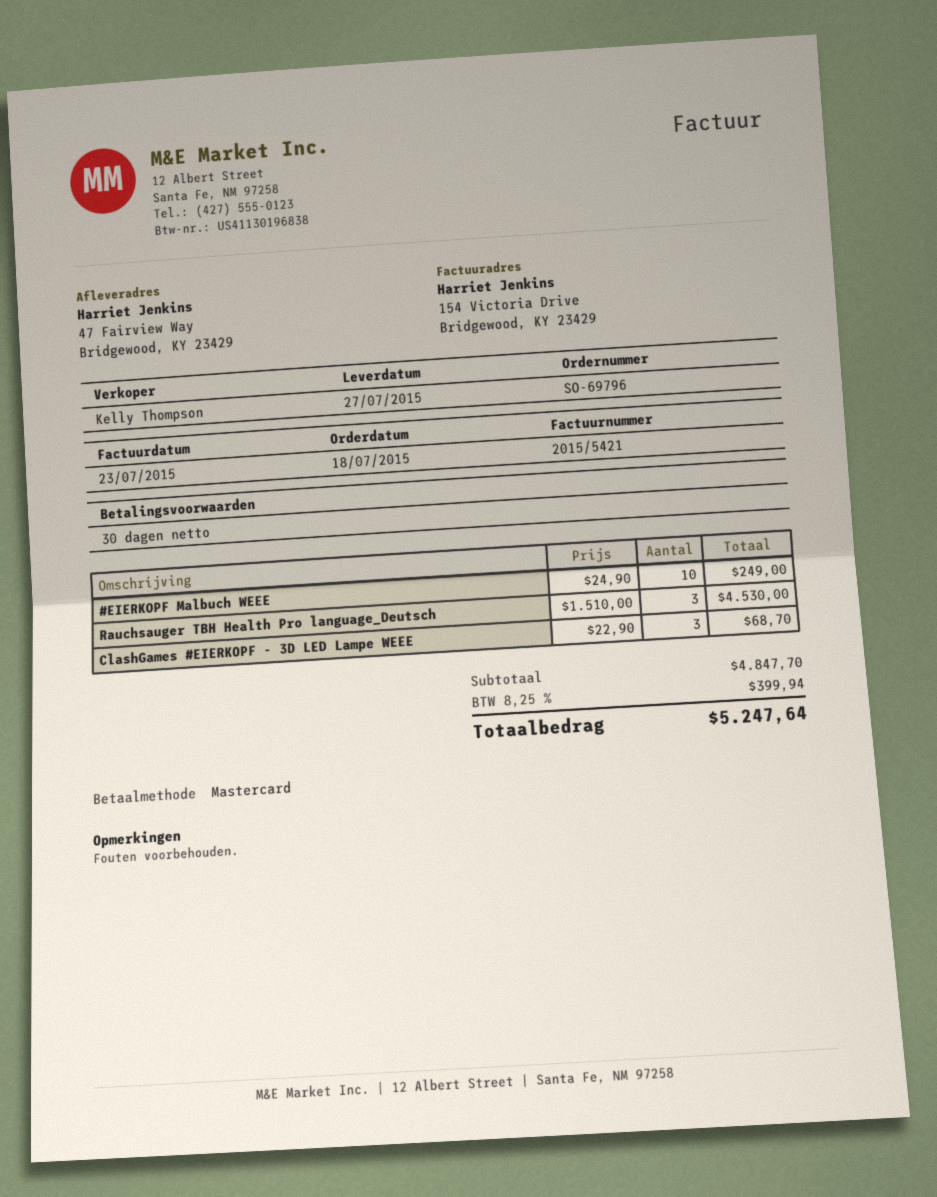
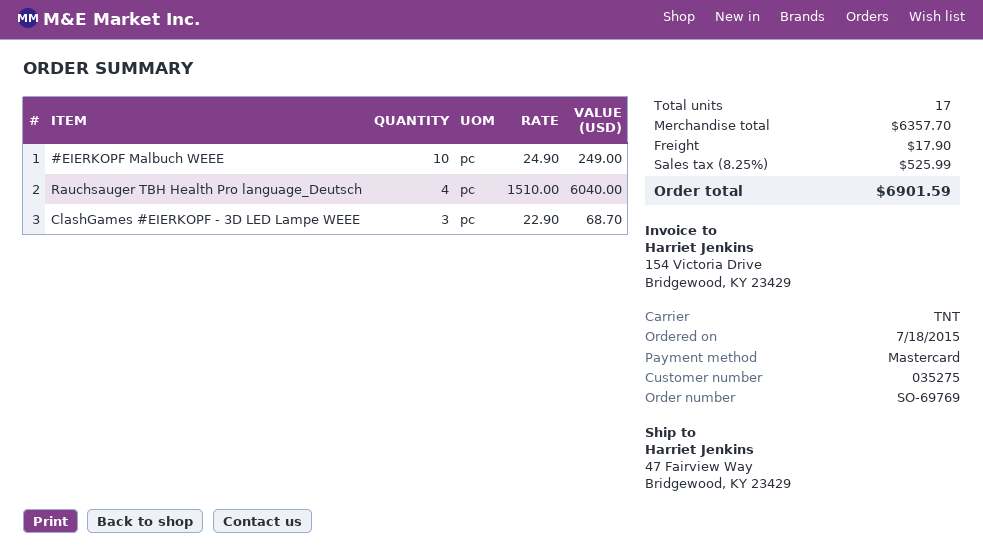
order number: SO-69796 -> SO-69769
Rauchsauger TBH Health Pro language_Deutsch: 3 x 1510.00 = 4530.00 -> 4 x 1510.00 = 6040.00
subtotal: 4847.70 -> 6357.70
shipping: none -> 17.90
tax: 8.25% = 399.94 -> 8.25% = 525.99
total: 5247.64 -> 6901.59

